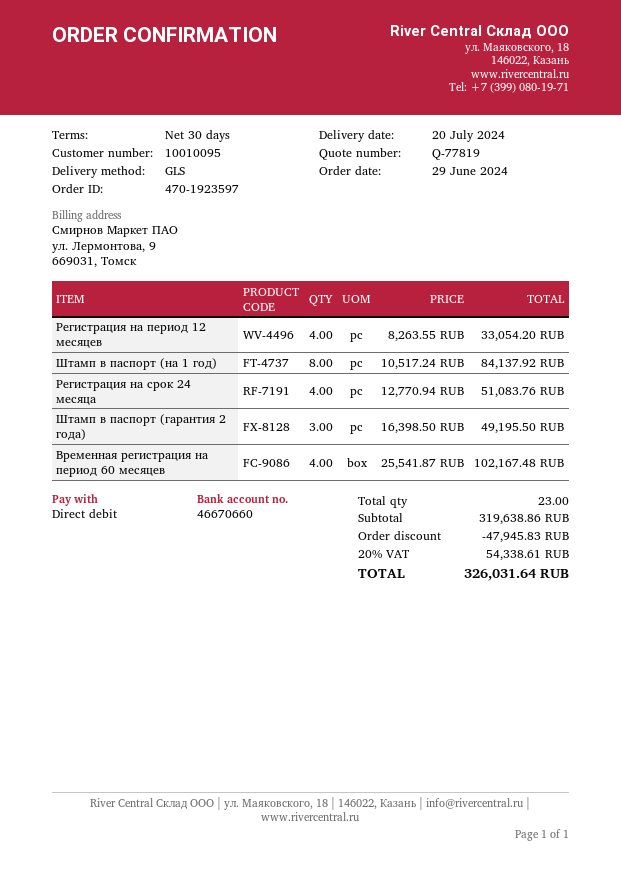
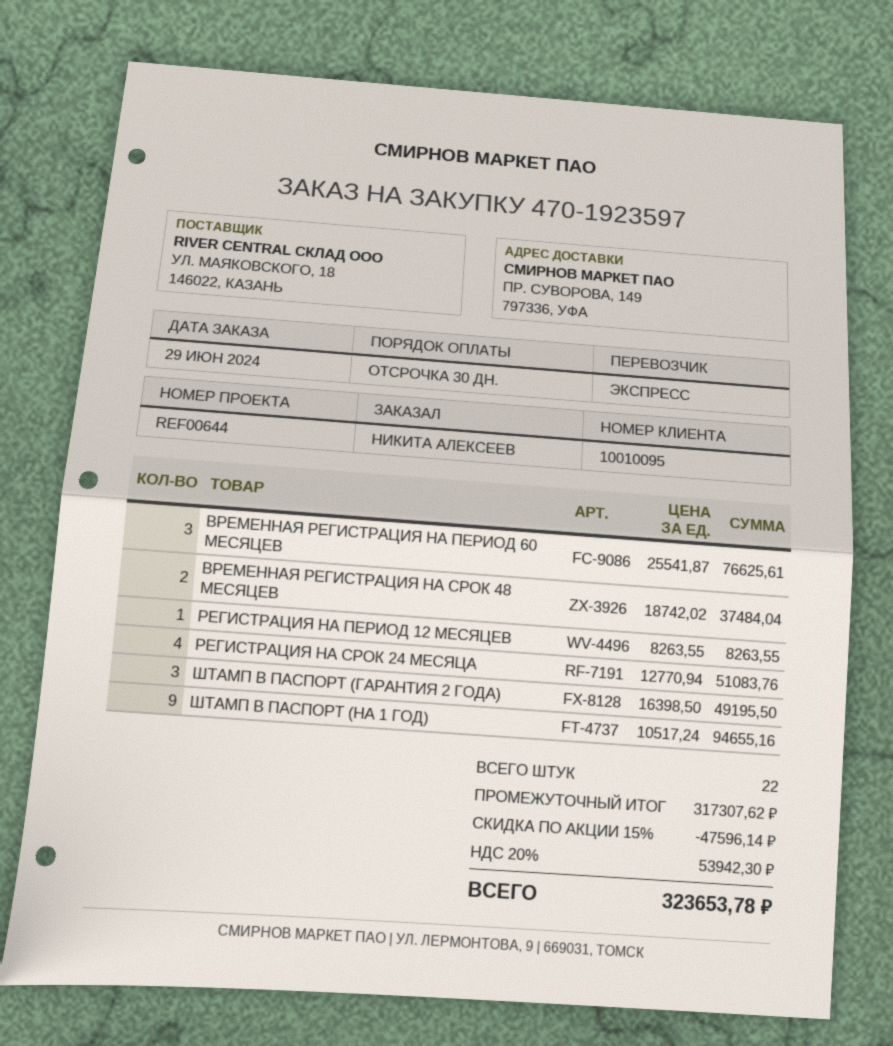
shipping method: GLS -> express
Регистрация на период 12 месяцев: 4 x 8263.55 = 33054.20 -> 1 x 8263.55 = 8263.55
Штамп в паспорт (на 1 год): 8 x 10517.24 = 84137.92 -> 9 x 10517.24 = 94655.16
Временная регистрация на период 60 месяцев: 4 x 25541.87 = 102167.48 -> 3 x 25541.87 = 76625.61
ВРЕМЕННАЯ РЕГИСТРАЦИЯ НА СРОК 48 МЕСЯЦЕВ: none -> 2 x 18742.02 = 37484.04
total quantity: 23 -> 22
subtotal: 319638.86 -> 317307.62
discount: 47945.83 -> 47596.14
tax: 20% = 54338.61 -> 20% = 53942.30
total: 326031.64 -> 323653.78

